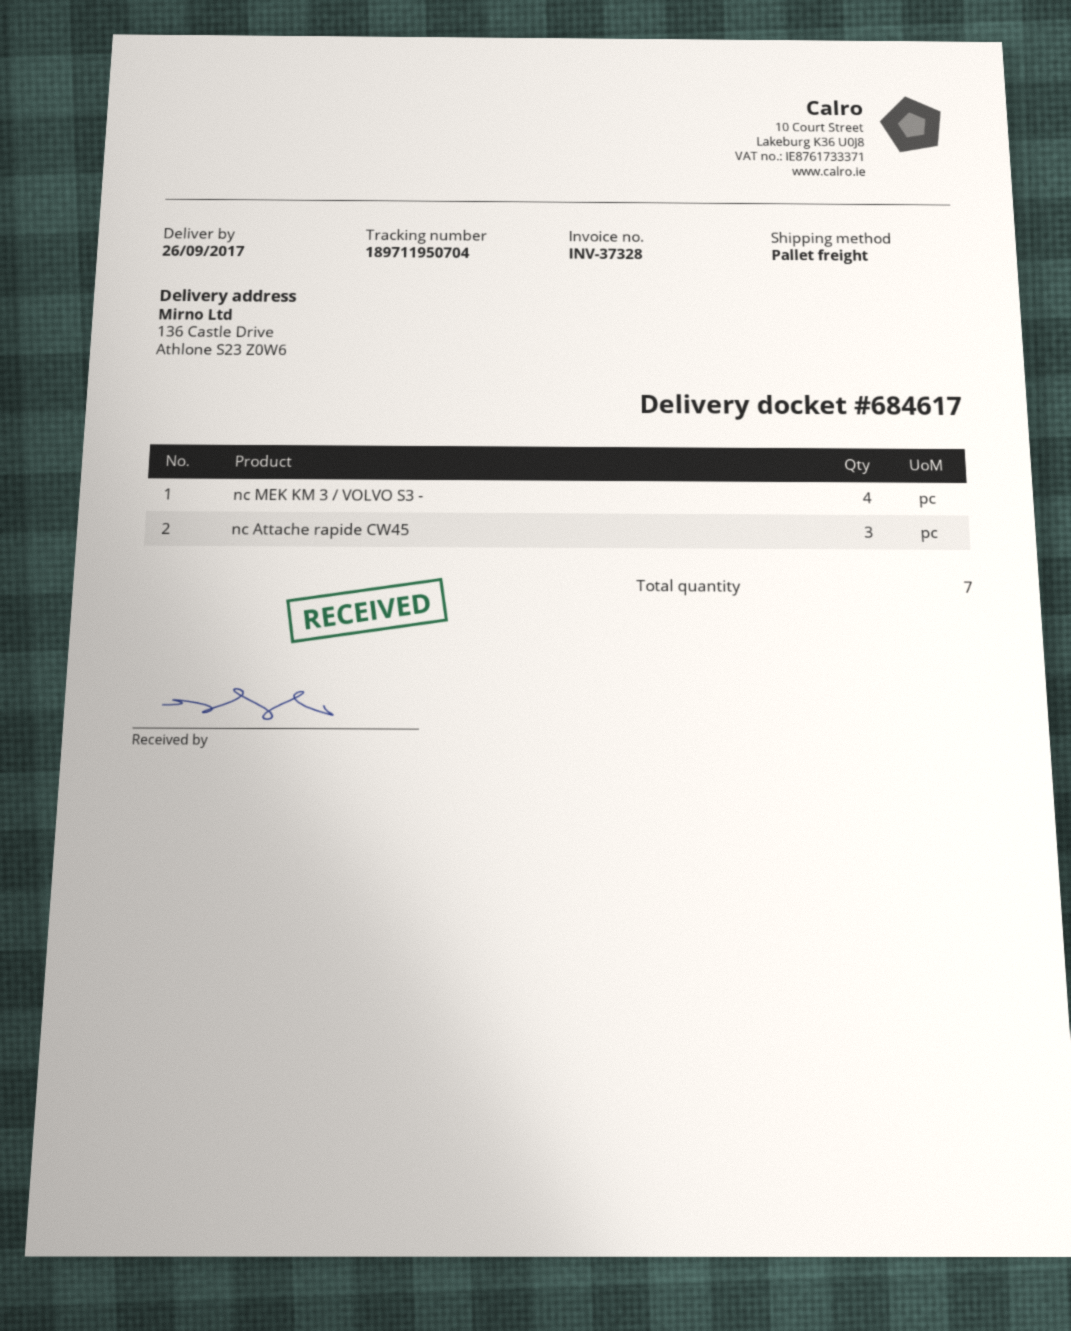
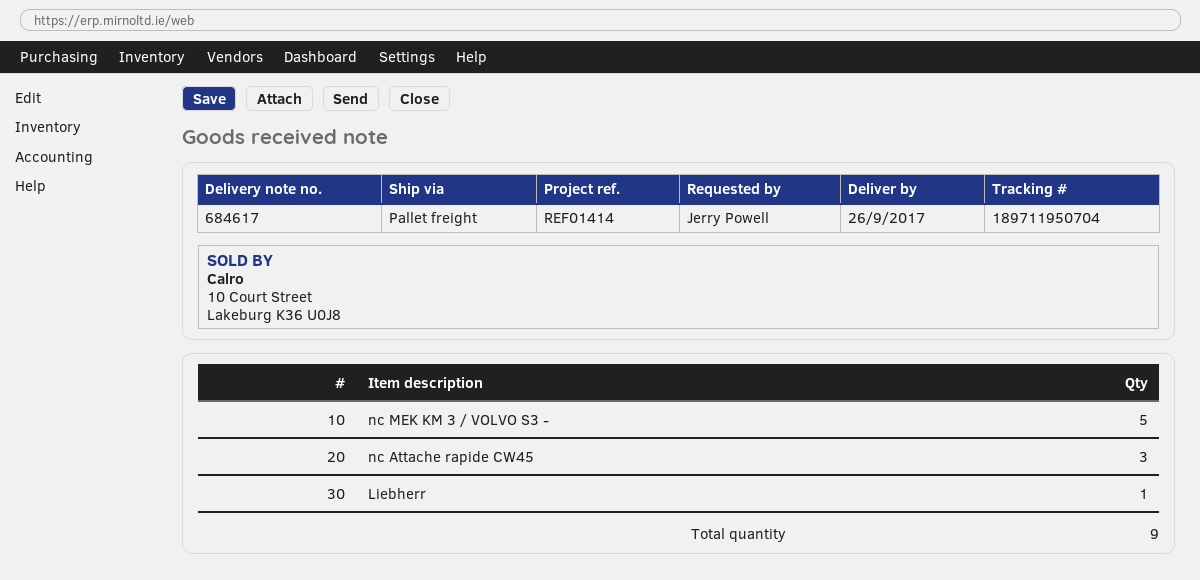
nc MEK KM 3 / VOLVO S3 -: 4 -> 5
Liebherr: none -> 1
total quantity: 7 -> 9

